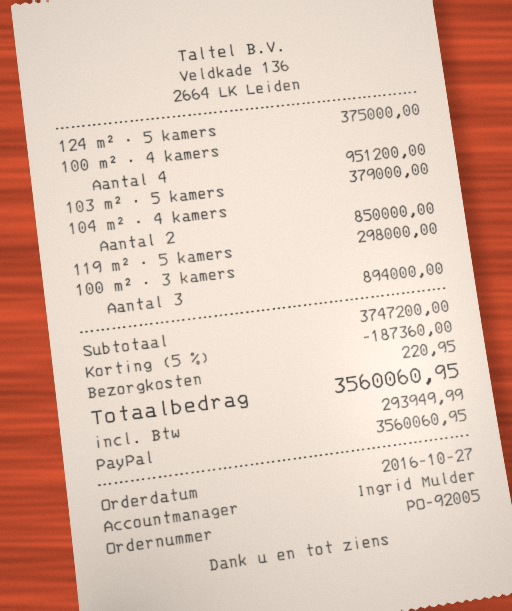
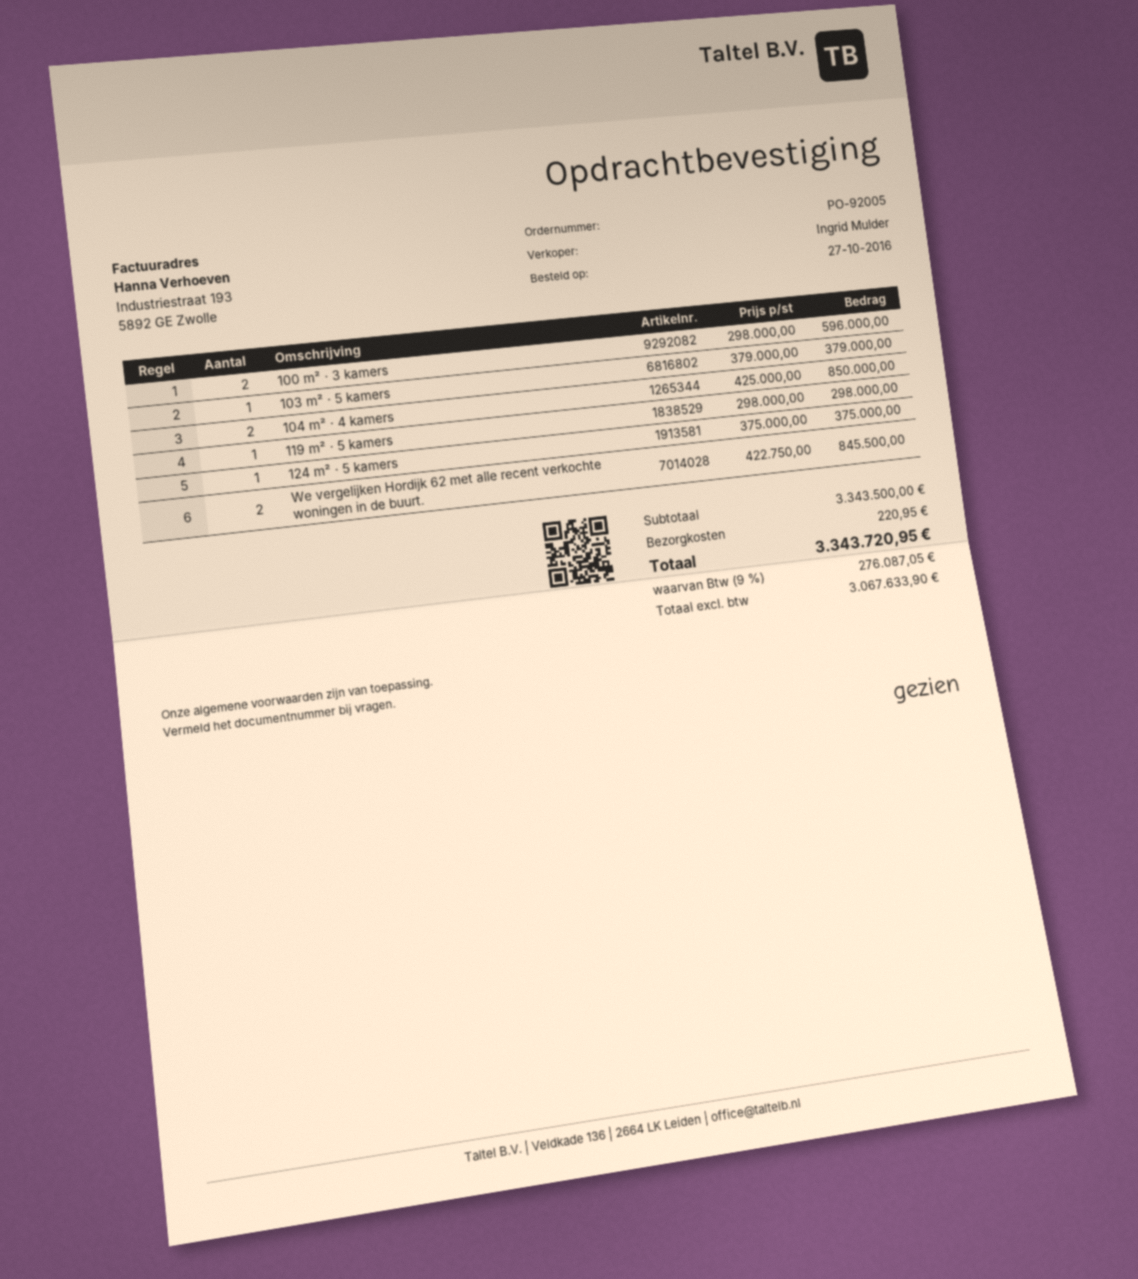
100 m² · 4 kamers: 4 for 951200.00 -> none
100 m² · 3 kamers: 3 for 894000.00 -> 2 for 596000.00
We vergelijken Hordijk 62 met alle recent verkochte woningen in de buurt.: none -> 2 for 845500.00
subtotal: 3747200.00 -> 3343500.00
discount: 5% = 187360.00 -> none
tax: 293949.99 -> 276087.05
total: 3560060.95 -> 3343720.95

